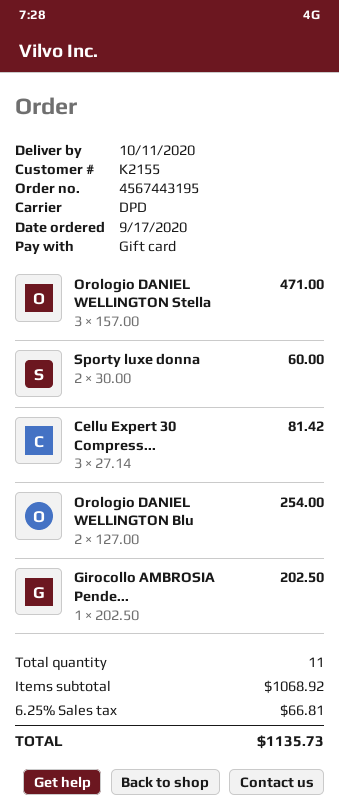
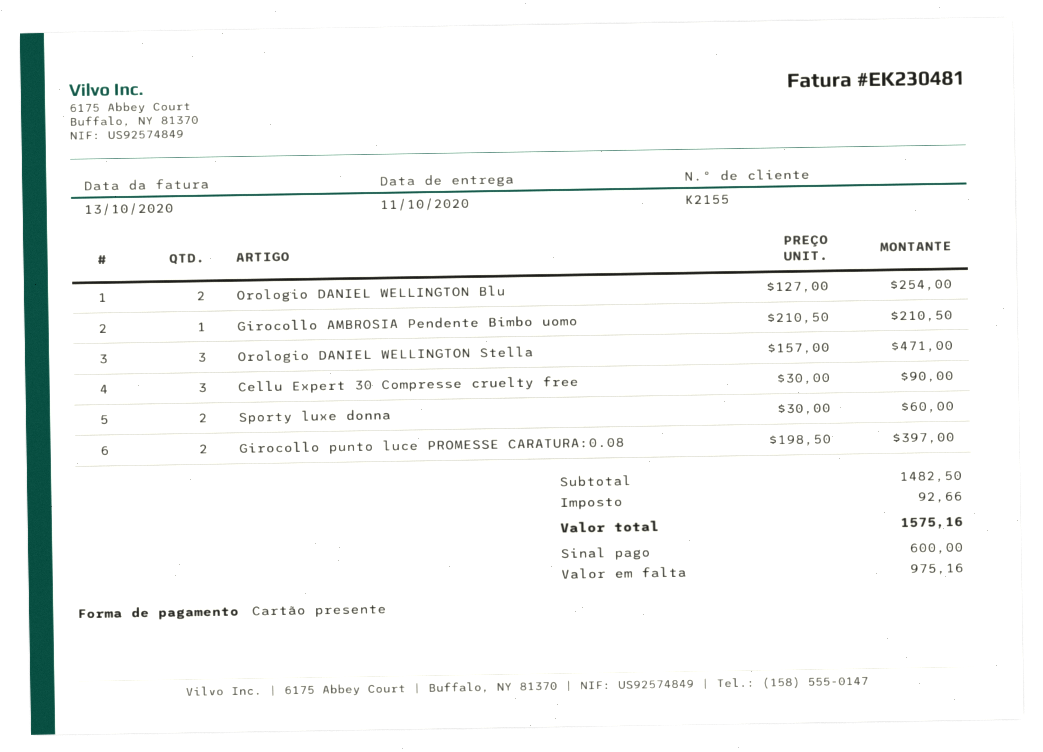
Cellu Expert 30 Compress...: 3 x 27.14 = 81.42 -> 3 x 30.00 = 90.00
Girocollo AMBROSIA Pende...: 1 x 202.50 = 202.50 -> 1 x 210.50 = 210.50
Girocollo punto luce PROMESSE CARATURA:0.08: none -> 2 x 198.50 = 397.00
subtotal: 1068.92 -> 1482.50
tax: 66.81 -> 92.66
total: 1135.73 -> 1575.16

